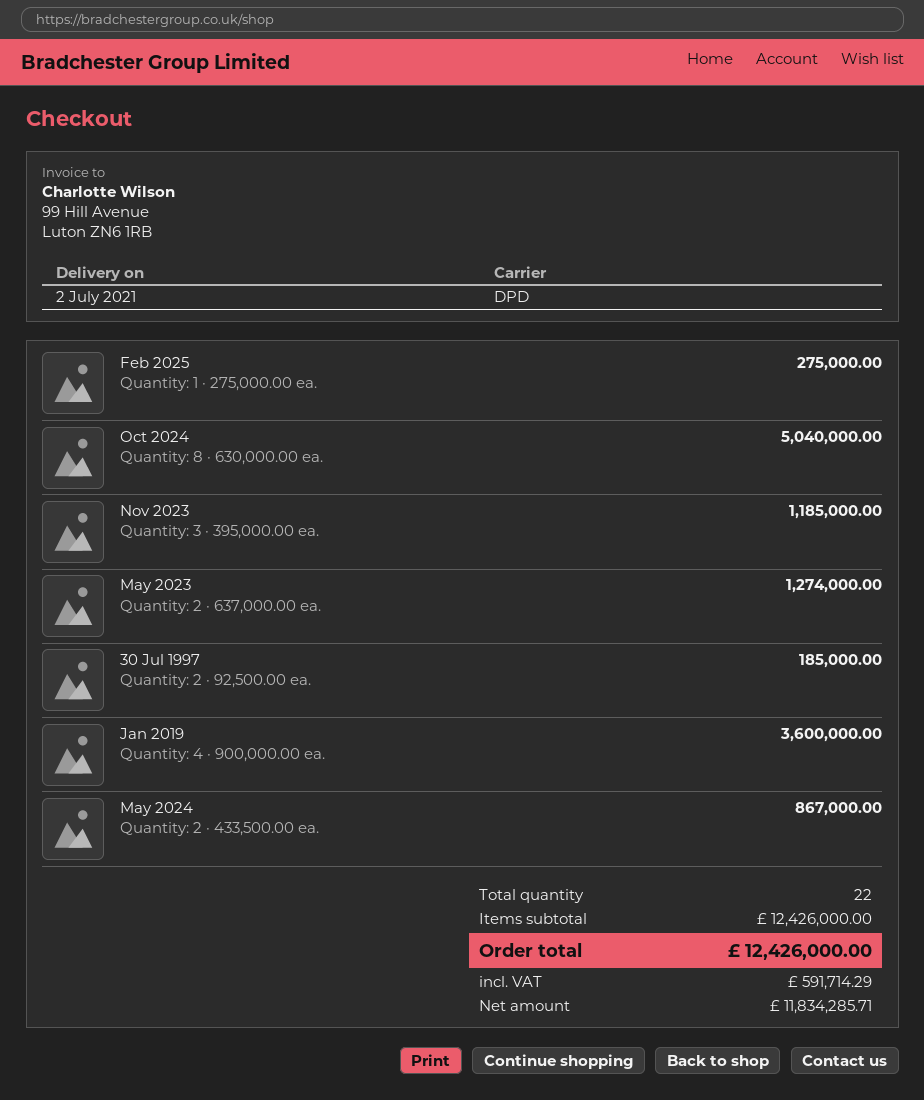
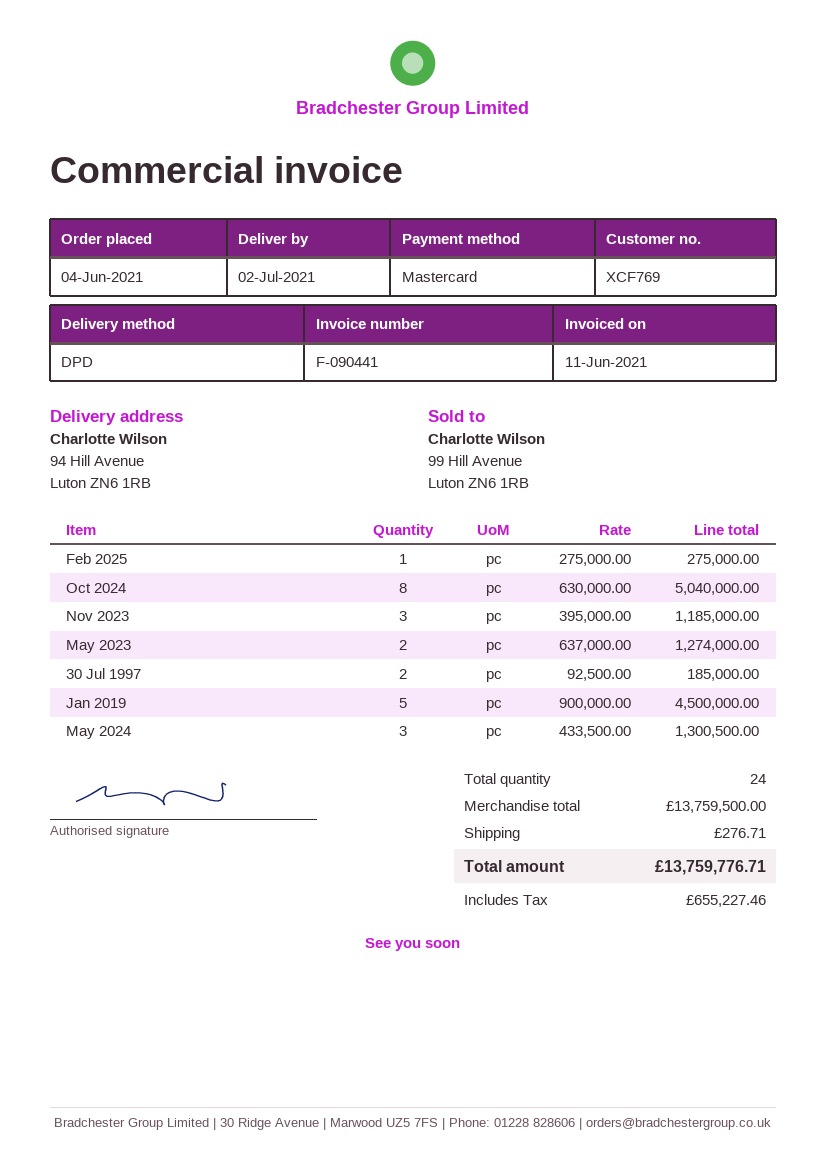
Jan 2019: 4 x 900000.00 = 3600000.00 -> 5 x 900000.00 = 4500000.00
May 2024: 2 x 433500.00 = 867000.00 -> 3 x 433500.00 = 1300500.00
total quantity: 22 -> 24
subtotal: 12426000.00 -> 13759500.00
shipping: none -> 276.71
tax: 591714.29 -> 655227.46
total: 12426000.00 -> 13759776.71

